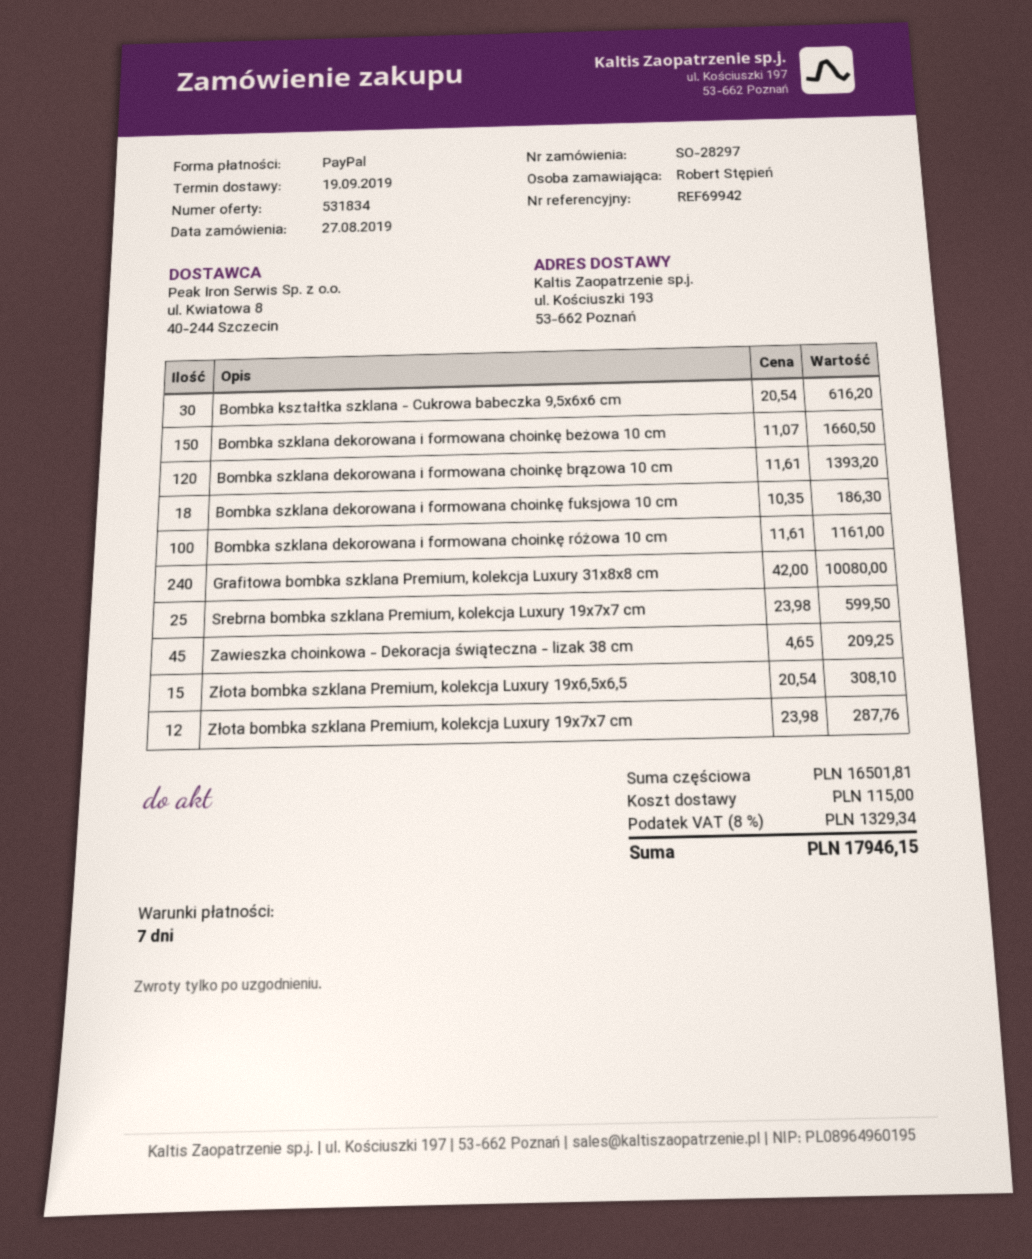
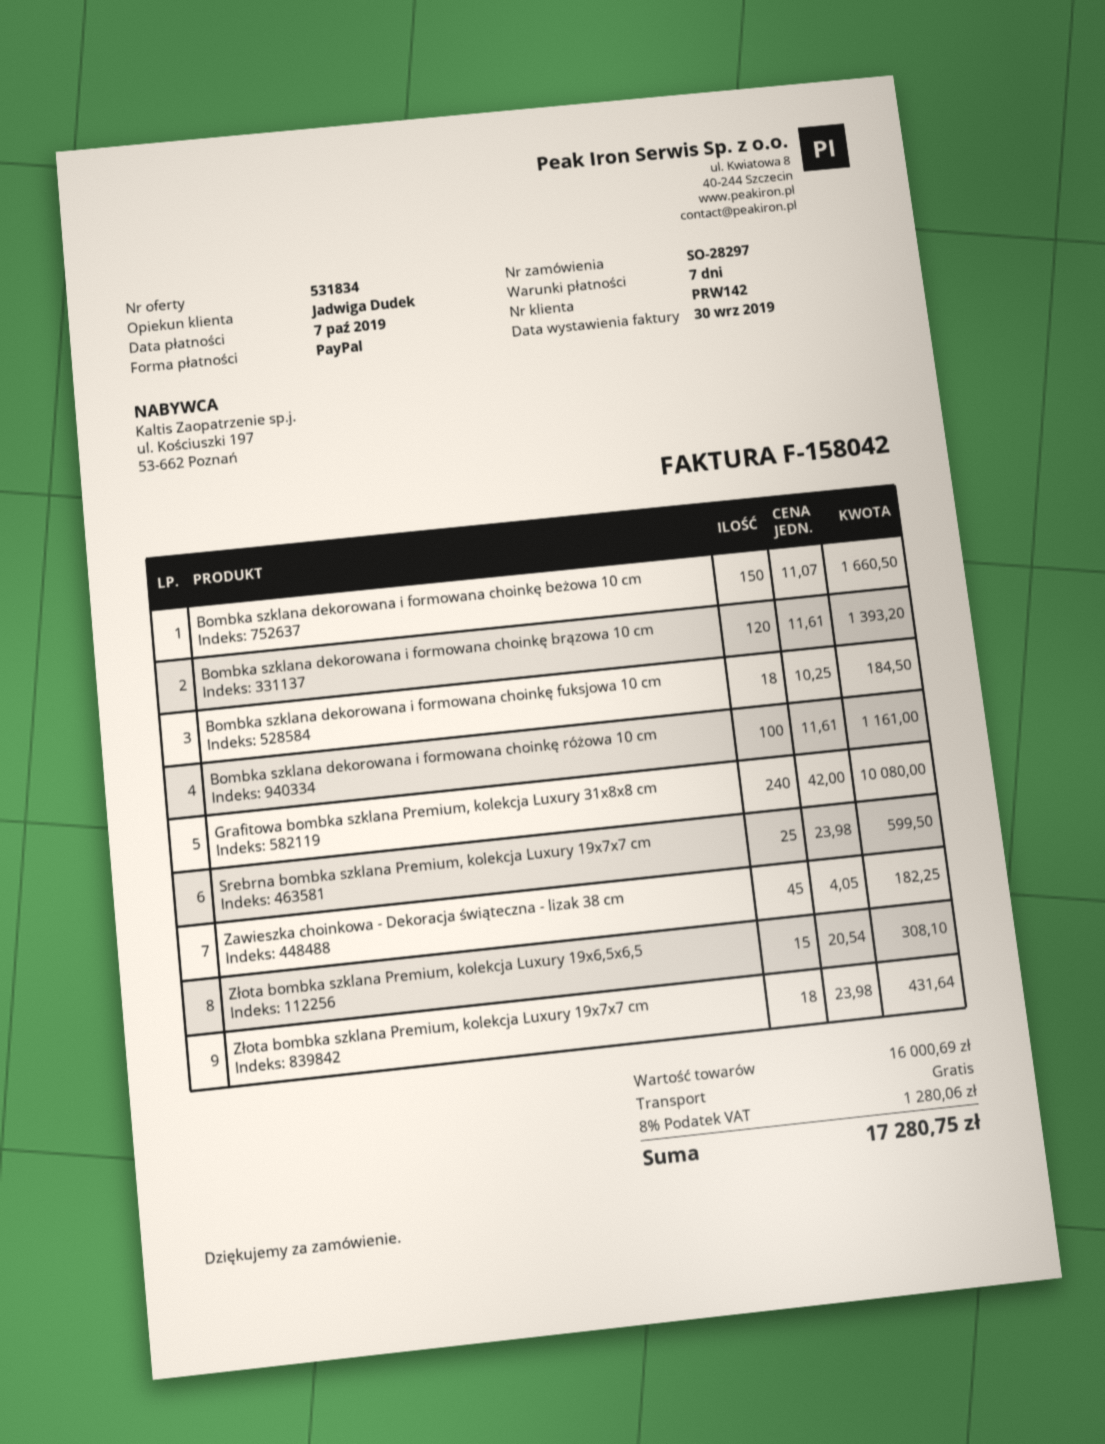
Bombka kształtka szklana - Cukrowa babeczka 9,5x6x6 cm: 30 x 20.54 = 616.20 -> none
Bombka szklana dekorowana i formowana choinkę fuksjowa 10 cm: 18 x 10.35 = 186.30 -> 18 x 10.25 = 184.50
Zawieszka choinkowa - Dekoracja świąteczna - lizak 38 cm: 45 x 4.65 = 209.25 -> 45 x 4.05 = 182.25
Złota bombka szklana Premium, kolekcja Luxury 19x7x7 cm: 12 x 23.98 = 287.76 -> 18 x 23.98 = 431.64
subtotal: 16501.81 -> 16000.69
shipping: 115.00 -> 0.00
tax: 8% = 1329.34 -> 8% = 1280.06
total: 17946.15 -> 17280.75

